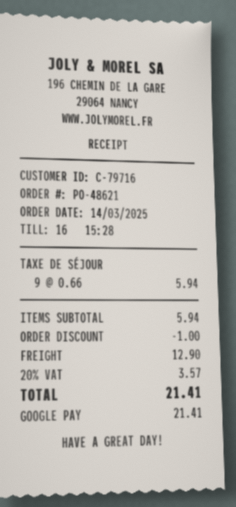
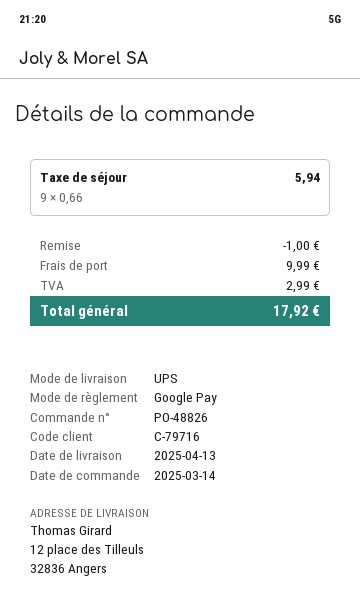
order number: PO-48621 -> PO-48826
shipping: 12.90 -> 9.99
tax: 3.57 -> 2.99
total: 21.41 -> 17.92

